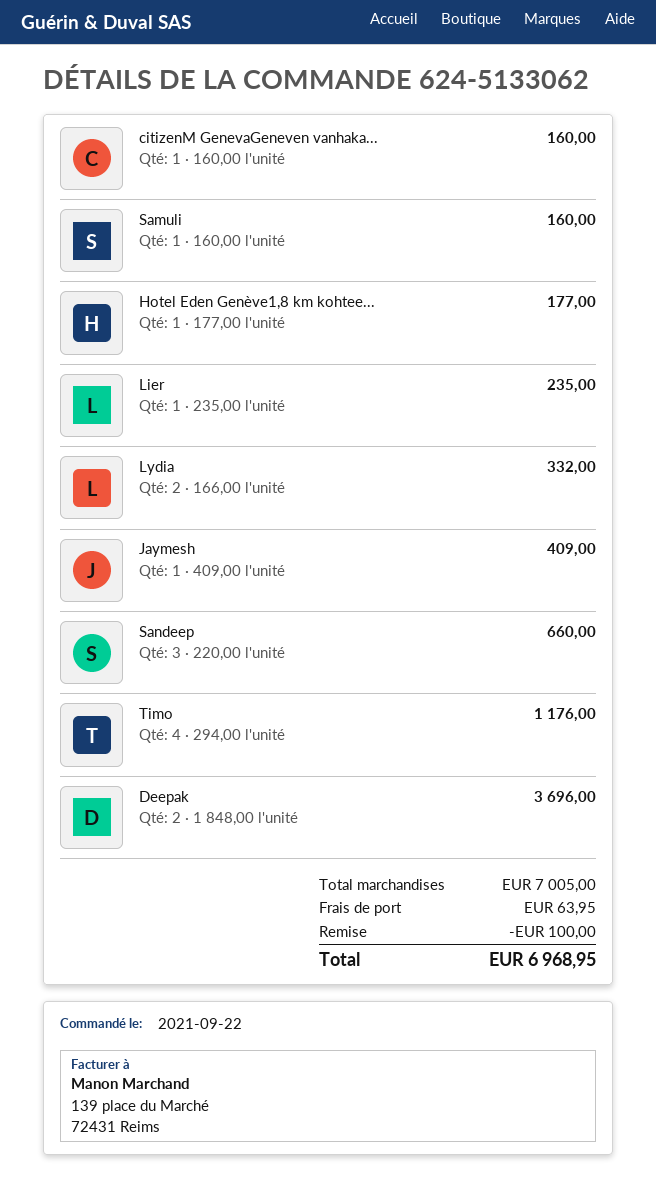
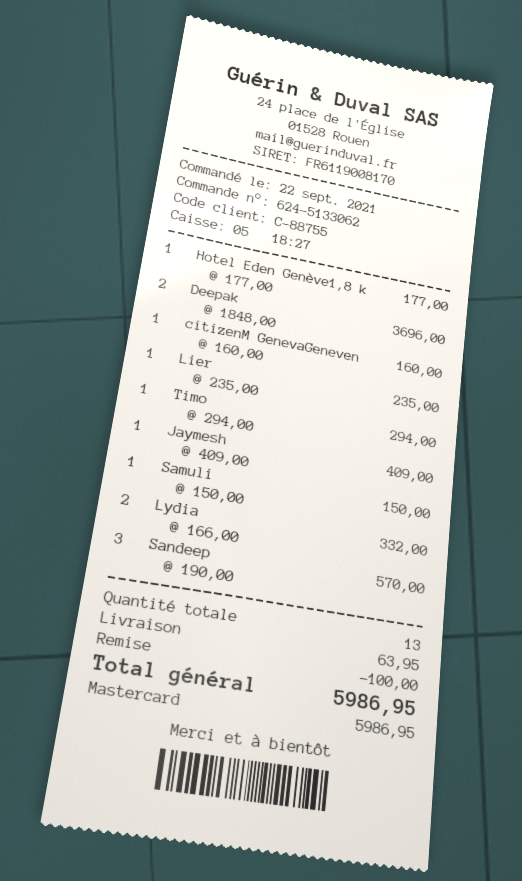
Samuli: 1 x 160.00 = 160.00 -> 1 x 150.00 = 150.00
Sandeep: 3 x 220.00 = 660.00 -> 3 x 190.00 = 570.00
Timo: 4 x 294.00 = 1176.00 -> 1 x 294.00 = 294.00
total: 6968.95 -> 5986.95

